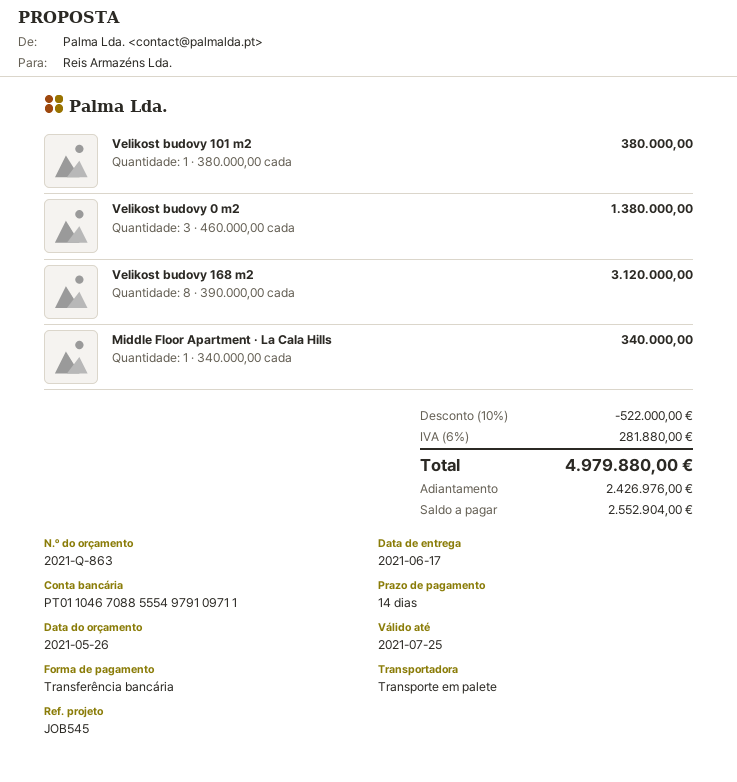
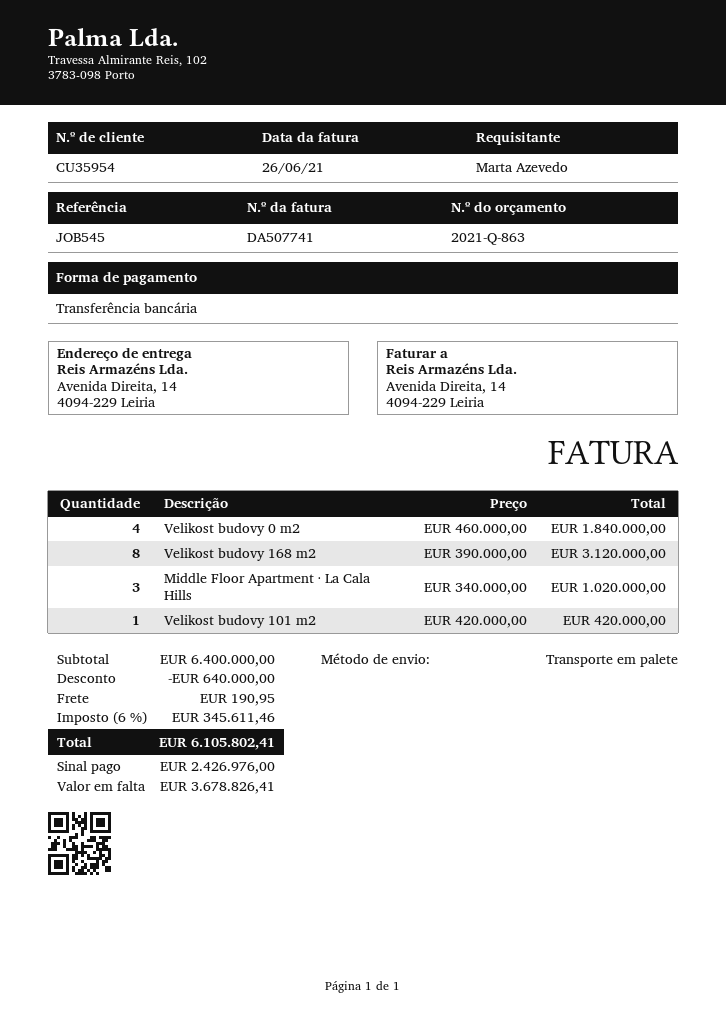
Velikost budovy 101 m2: 1 x 380000.00 = 380000.00 -> 1 x 420000.00 = 420000.00
Velikost budovy 0 m2: 3 x 460000.00 = 1380000.00 -> 4 x 460000.00 = 1840000.00
Middle Floor Apartment · La Cala Hills: 1 x 340000.00 = 340000.00 -> 3 x 340000.00 = 1020000.00
discount: 522000.00 -> 640000.00
shipping: none -> 190.95
tax: 6% = 281880.00 -> 6% = 345611.46
total: 4979880.00 -> 6105802.41
balance: 2552904.00 -> 3678826.41

